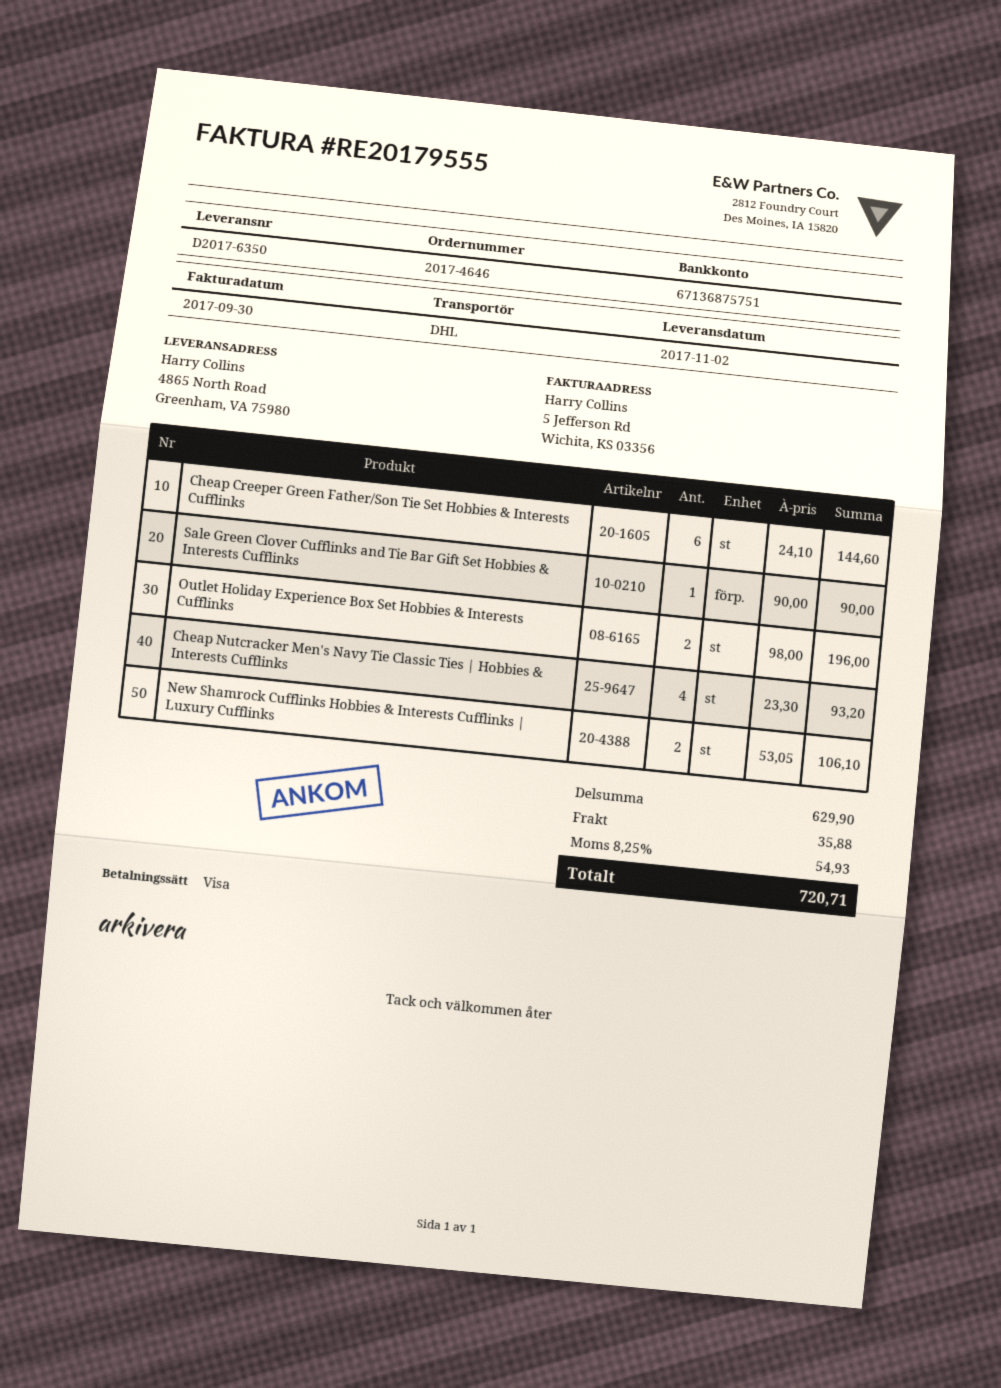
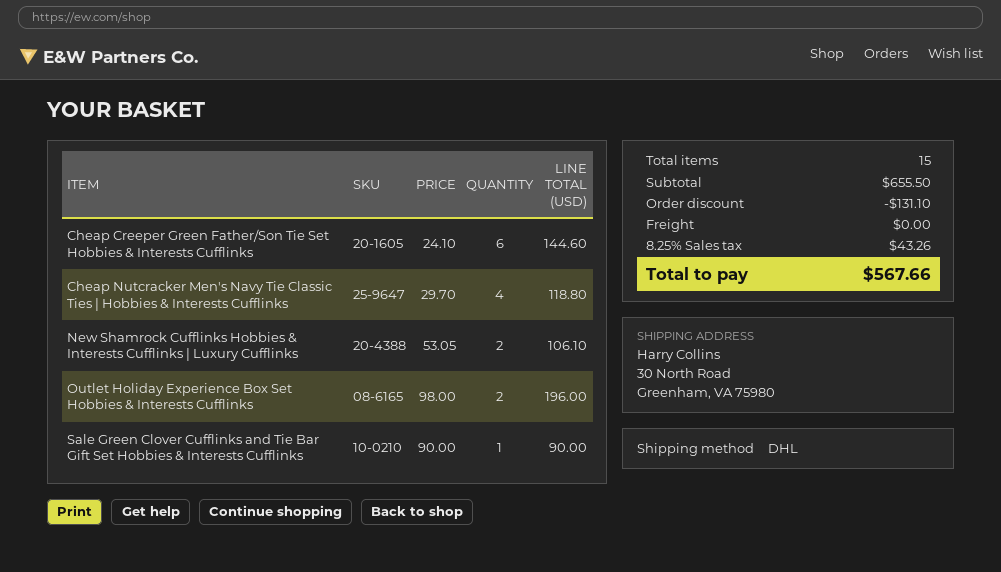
ship to: 4865 North Road, Greenham, VA 75980 -> 30 North Road, Greenham, VA 75980
Cheap Nutcracker Men's Navy Tie Classic Ties | Hobbies & Interests Cufflinks: 4 x 23.30 = 93.20 -> 4 x 29.70 = 118.80
subtotal: 629.90 -> 655.50
discount: none -> 131.10
shipping: 35.88 -> 0.00
tax: 8.25% = 54.93 -> 8.25% = 43.26
total: 720.71 -> 567.66

